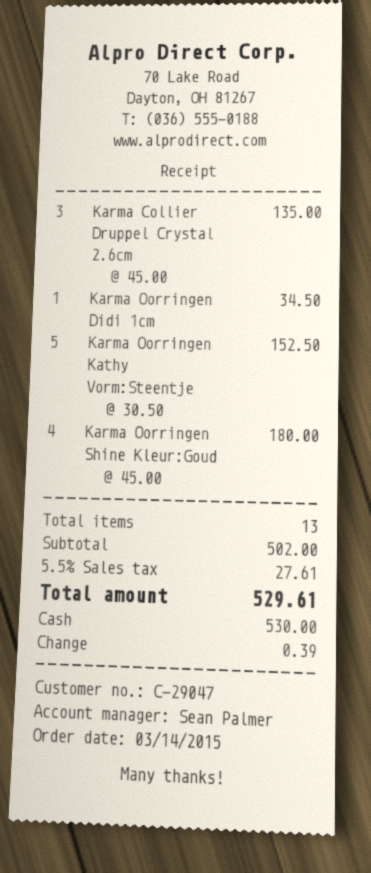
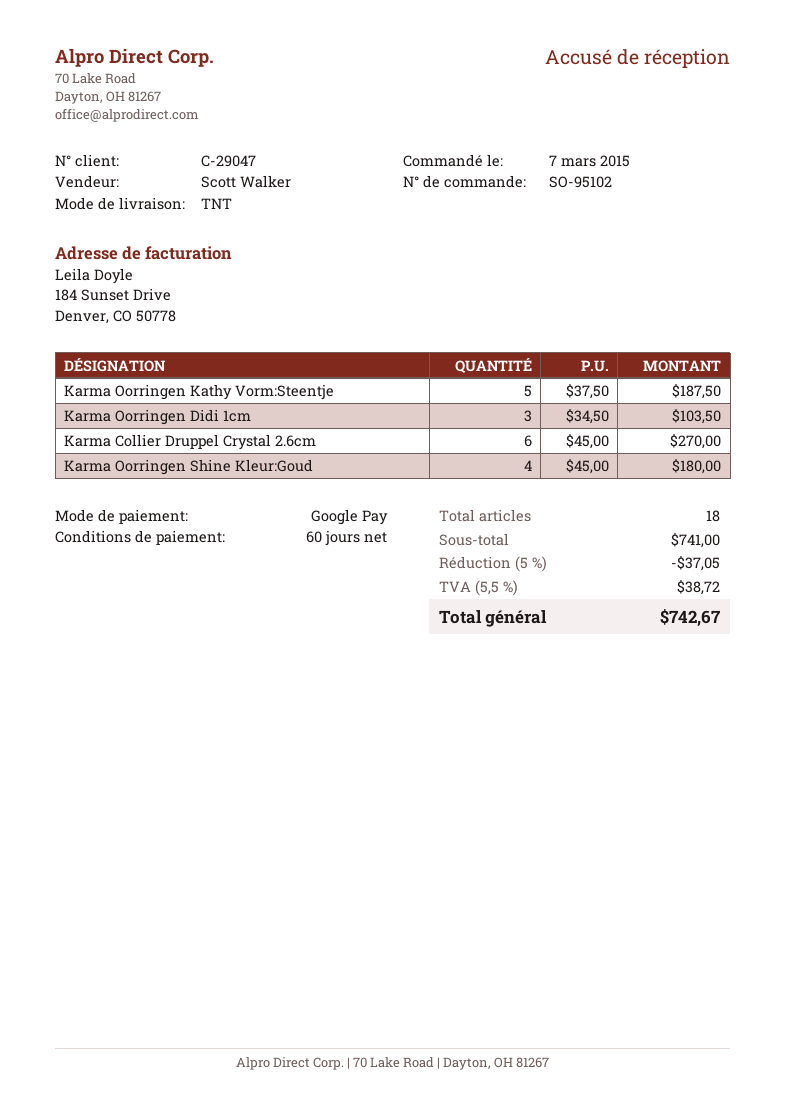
order date: 2015-03-14 -> 2015-03-07
sales rep: Sean Palmer -> Scott Walker
payment method: cash -> Google Pay
Karma Collier Druppel Crystal 2.6cm: 3 x 45.00 = 135.00 -> 6 x 45.00 = 270.00
Karma Oorringen Didi 1cm: 1 x 34.50 = 34.50 -> 3 x 34.50 = 103.50
Karma Oorringen Kathy Vorm:Steentje: 5 x 30.50 = 152.50 -> 5 x 37.50 = 187.50
total quantity: 13 -> 18
subtotal: 502.00 -> 741.00
discount: none -> 5% = 37.05
tax: 5.5% = 27.61 -> 5.5% = 38.72
total: 529.61 -> 742.67

